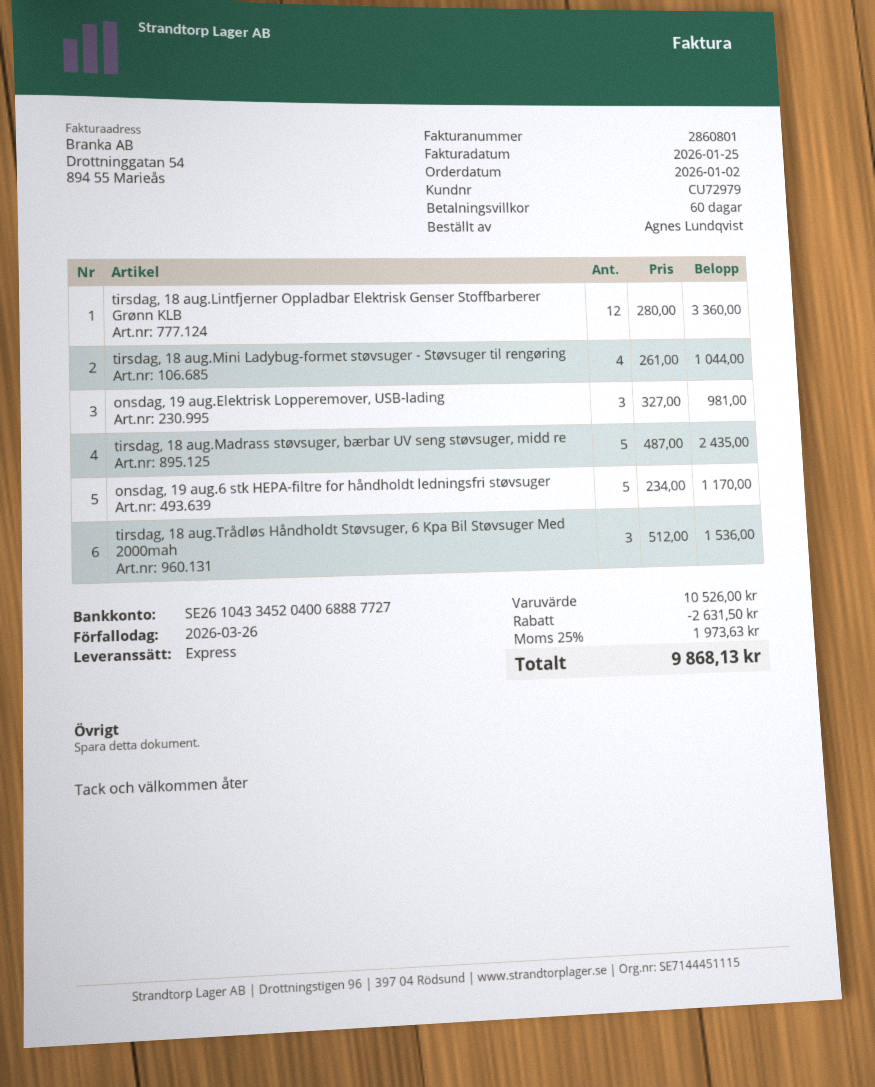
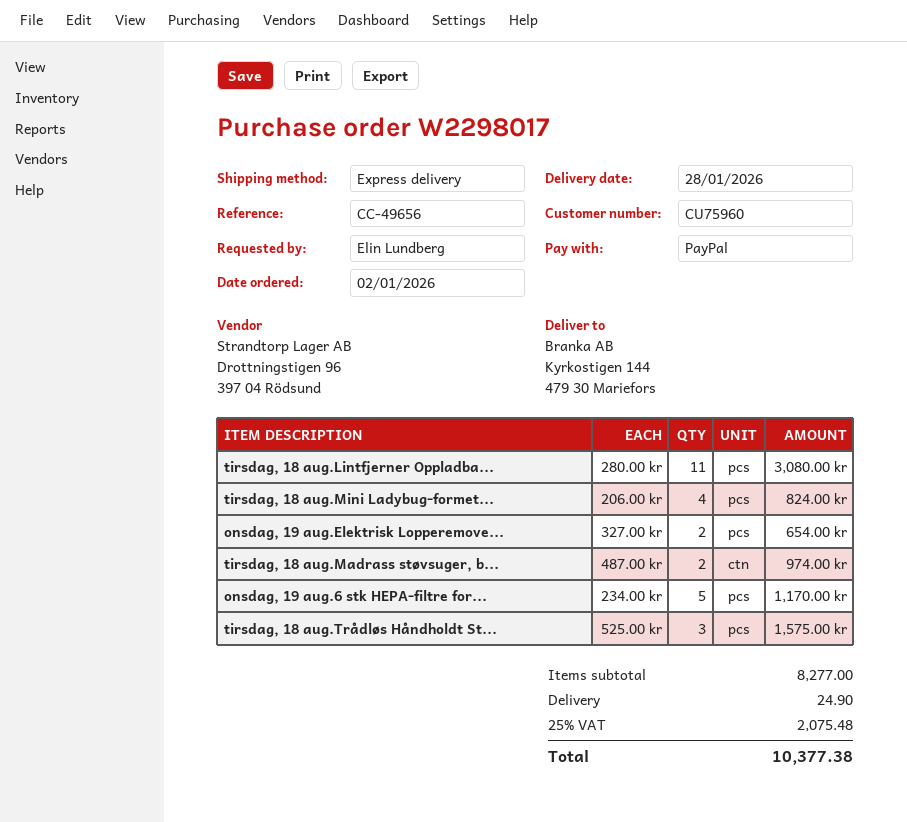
customer number: CU72979 -> CU75960
ordered by: Agnes Lundqvist -> Elin Lundberg
tirsdag, 18 aug.Lintfjerner Oppladbar Elektrisk Genser Stoffbarberer Grønn KLB: 12 x 280.00 = 3360.00 -> 11 x 280.00 = 3080.00
tirsdag, 18 aug.Mini Ladybug-formet støvsuger - Støvsuger til rengøring: 4 x 261.00 = 1044.00 -> 4 x 206.00 = 824.00
onsdag, 19 aug.Elektrisk Lopperemover, USB-lading: 3 x 327.00 = 981.00 -> 2 x 327.00 = 654.00
tirsdag, 18 aug.Madrass støvsuger, bærbar UV seng støvsuger, midd re: 5 x 487.00 = 2435.00 -> 2 x 487.00 = 974.00
tirsdag, 18 aug.Trådløs Håndholdt Støvsuger, 6 Kpa Bil Støvsuger Med 2000mah: 3 x 512.00 = 1536.00 -> 3 x 525.00 = 1575.00
subtotal: 10526.00 -> 8277.00
discount: 2631.50 -> none
shipping: none -> 24.90
tax: 25% = 1973.63 -> 25% = 2075.48
total: 9868.13 -> 10377.38

